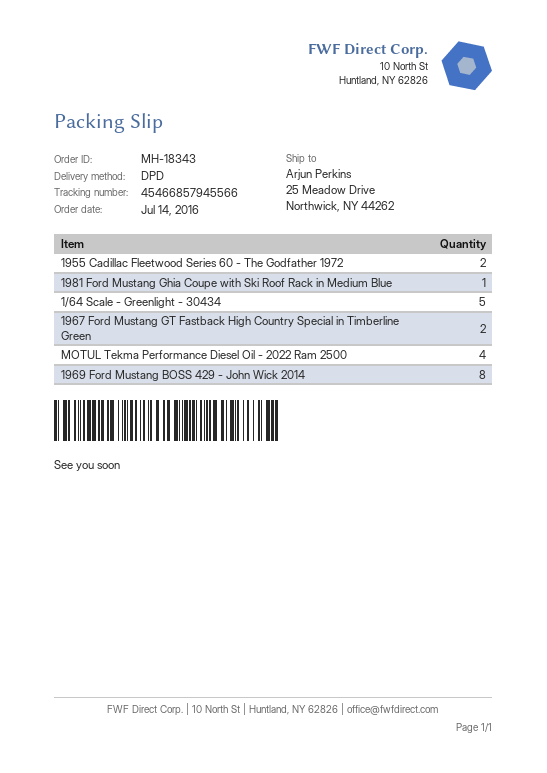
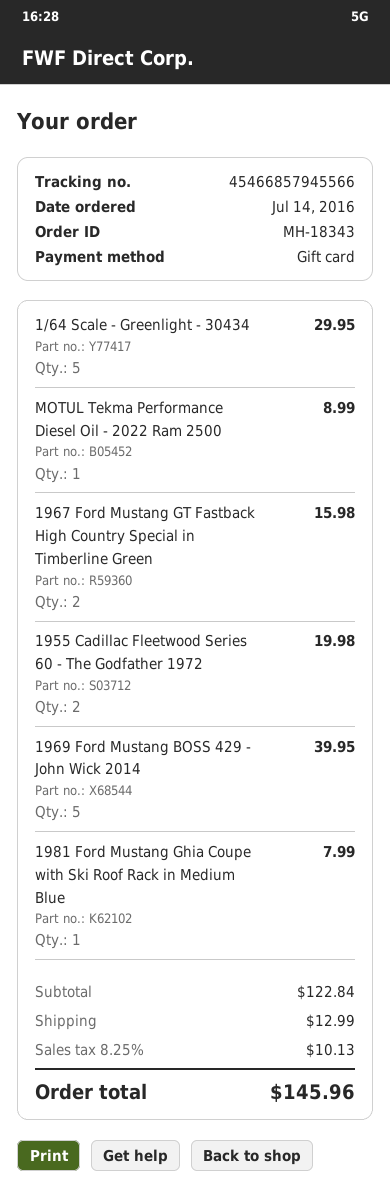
MOTUL Tekma Performance Diesel Oil - 2022 Ram 2500: 4 -> 1
1969 Ford Mustang BOSS 429 - John Wick 2014: 8 -> 5

